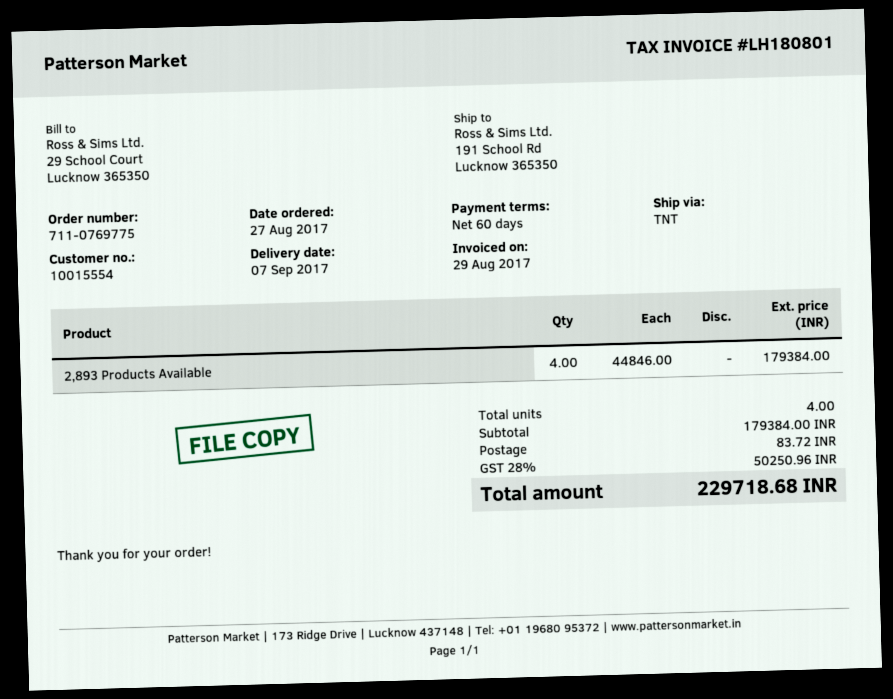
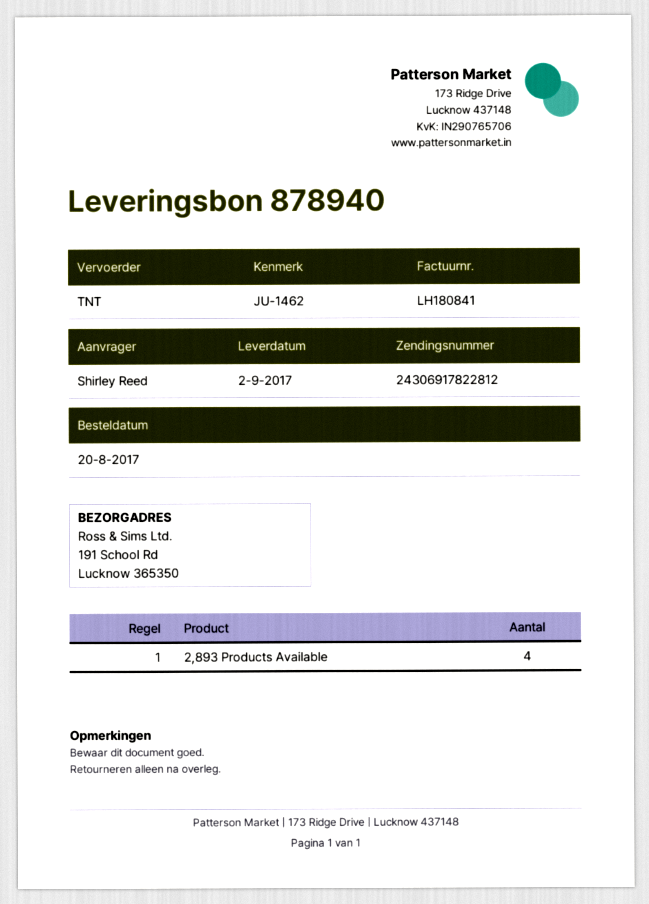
order date: 2017-08-27 -> 2017-08-20
delivery date: 2017-09-07 -> 2017-09-02
invoice number: LH180801 -> LH180841

